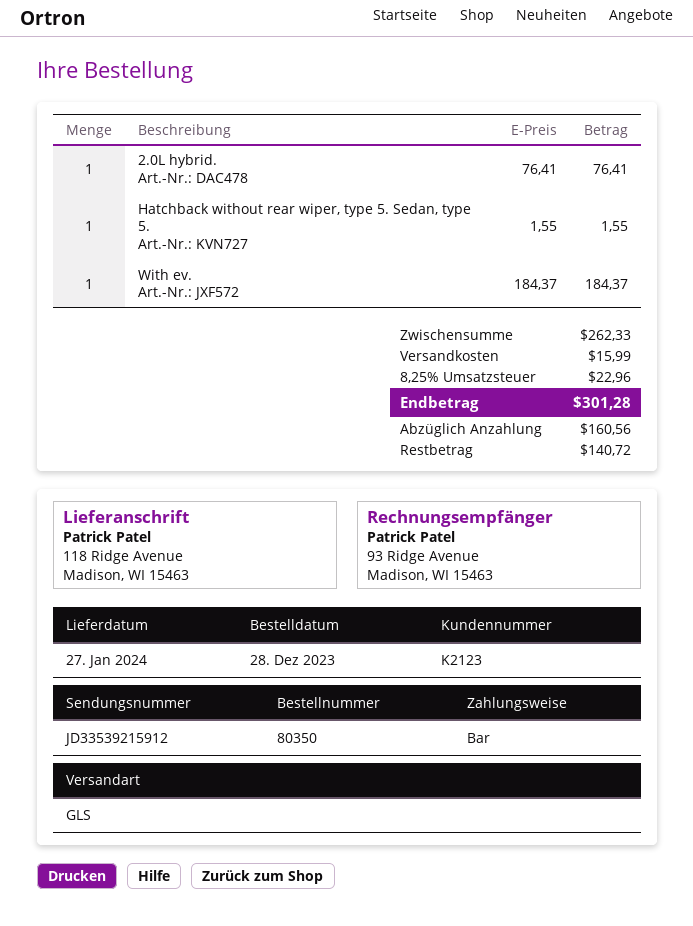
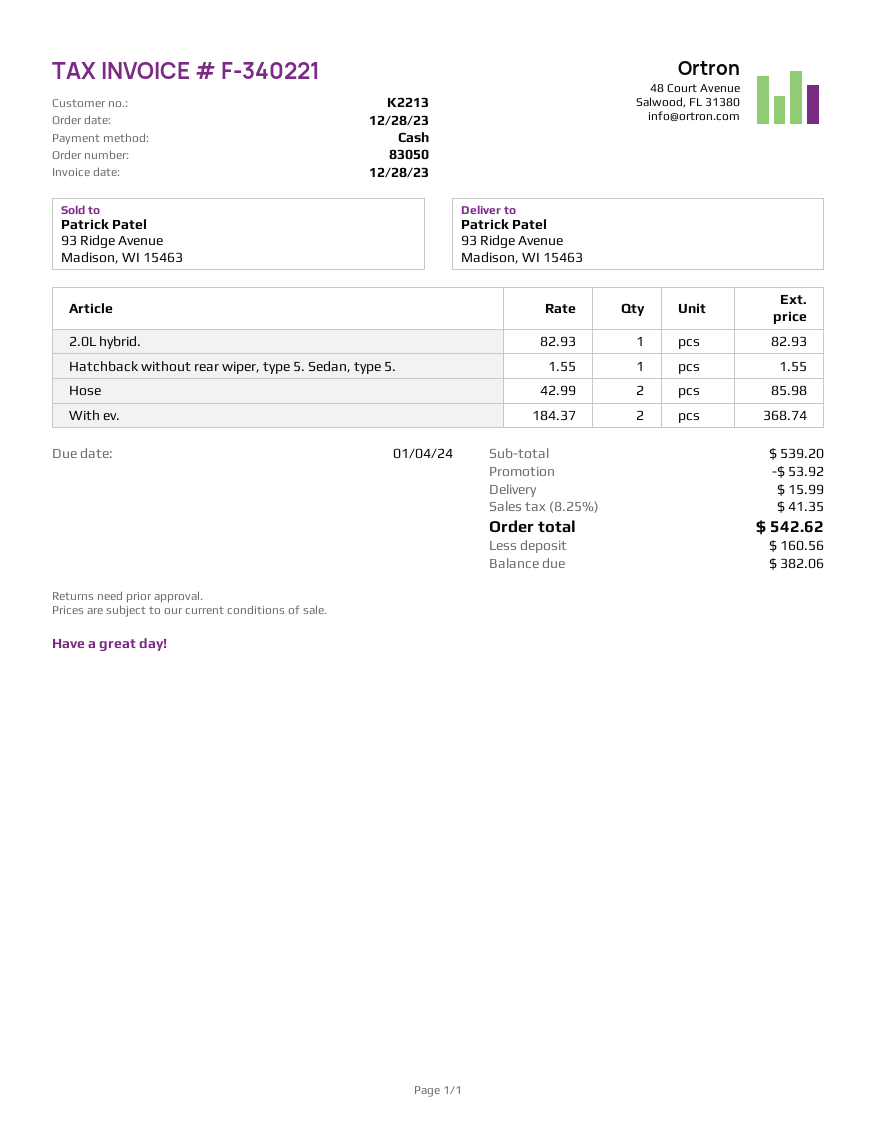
order number: 80350 -> 83050
customer number: K2123 -> K2213
ship to: 118 Ridge Avenue, Madison, WI 15463 -> 93 Ridge Avenue, Madison, WI 15463
2.0L hybrid.: 1 x 76.41 = 76.41 -> 1 x 82.93 = 82.93
With ev.: 1 x 184.37 = 184.37 -> 2 x 184.37 = 368.74
Hose: none -> 2 x 42.99 = 85.98
subtotal: 262.33 -> 539.20
discount: none -> 53.92
tax: 8.25% = 22.96 -> 8.25% = 41.35
total: 301.28 -> 542.62
balance: 140.72 -> 382.06

